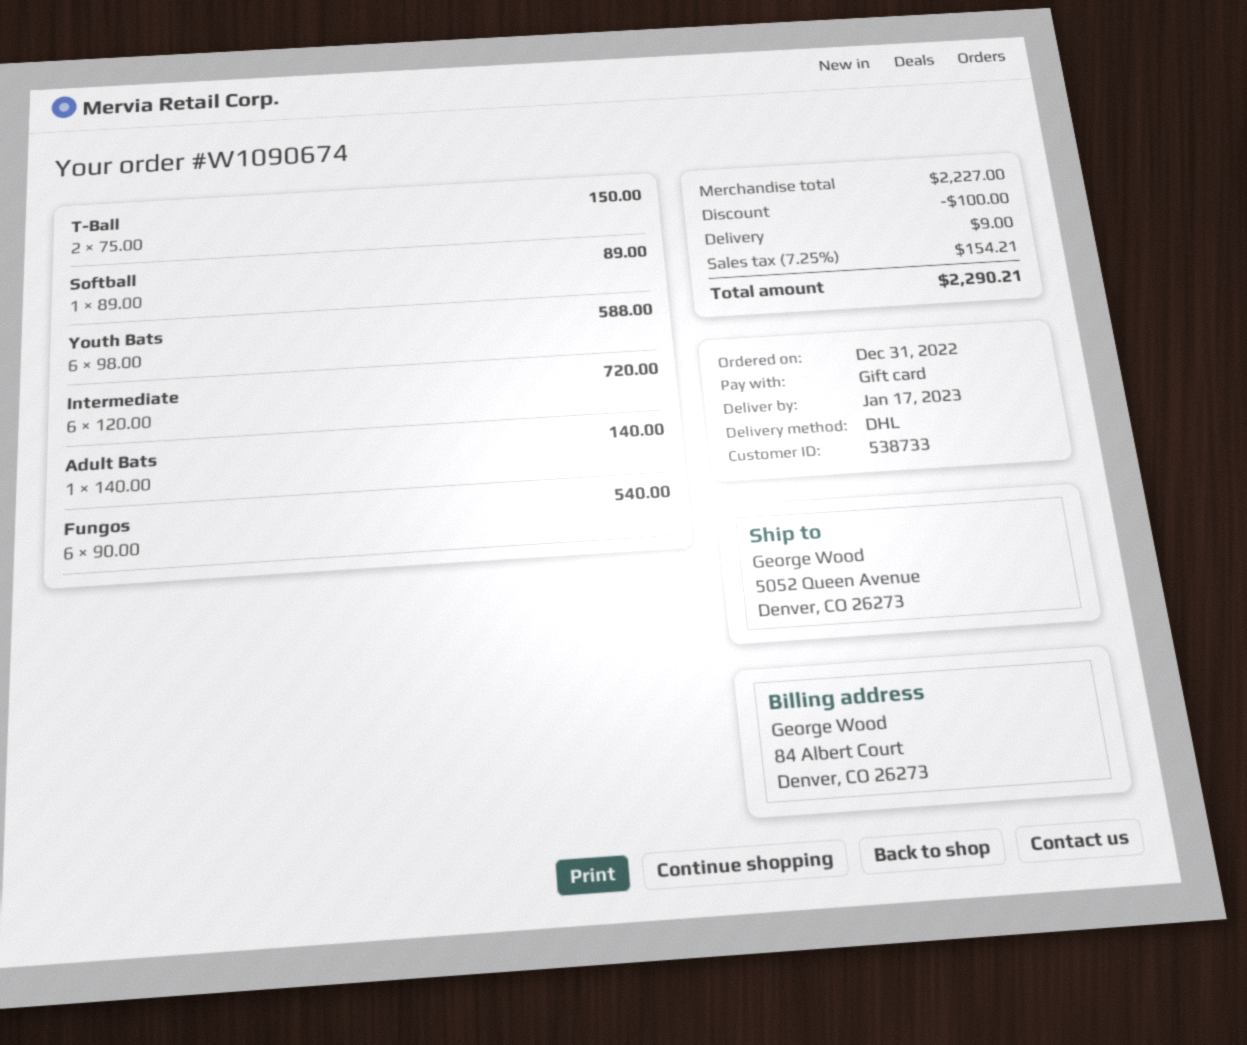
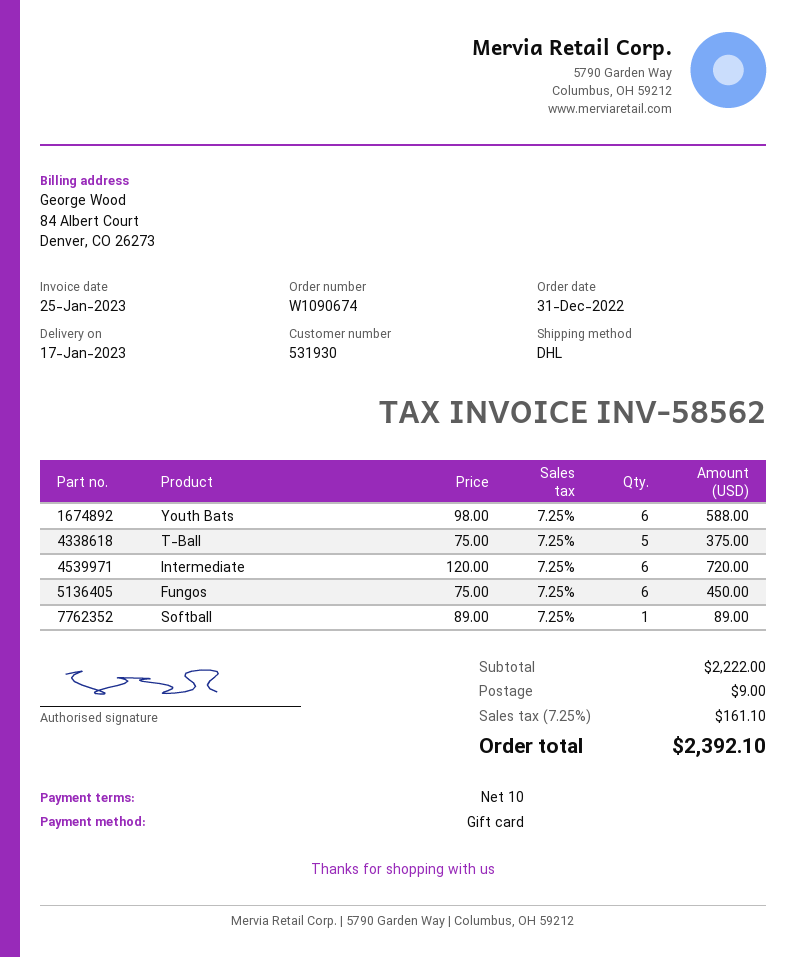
customer number: 538733 -> 531930
T-Ball: 2 x 75.00 = 150.00 -> 5 x 75.00 = 375.00
Adult Bats: 1 x 140.00 = 140.00 -> none
Fungos: 6 x 90.00 = 540.00 -> 6 x 75.00 = 450.00
subtotal: 2227.00 -> 2222.00
discount: 100.00 -> none
tax: 7.25% = 154.21 -> 7.25% = 161.10
total: 2290.21 -> 2392.10

